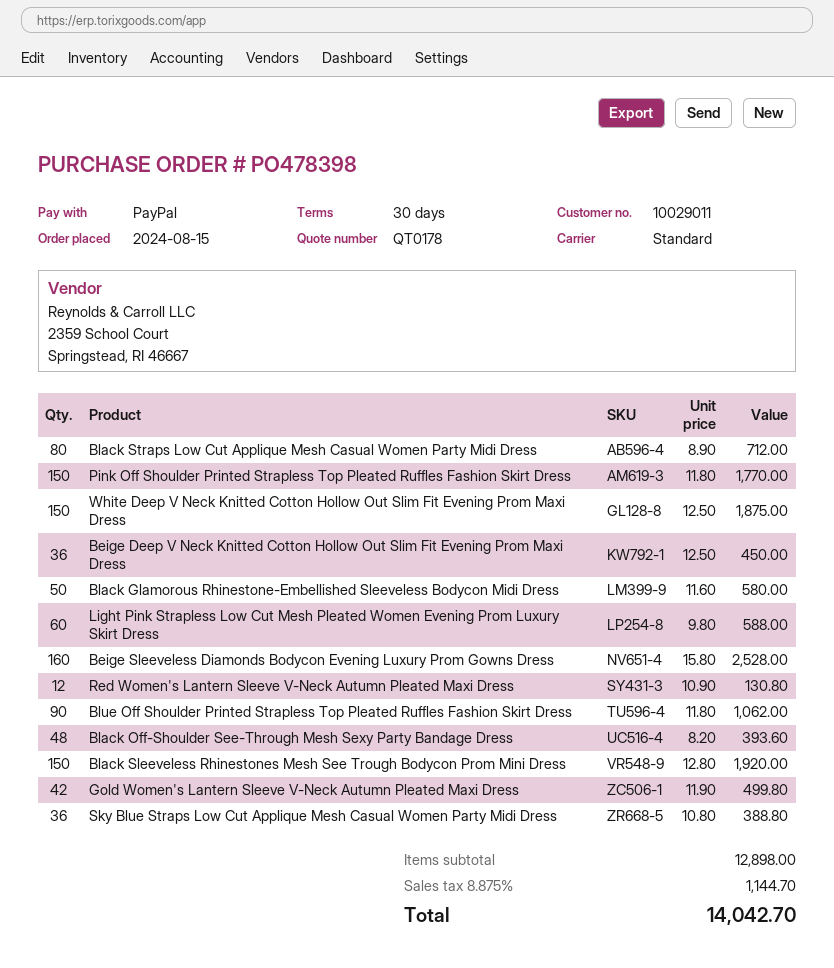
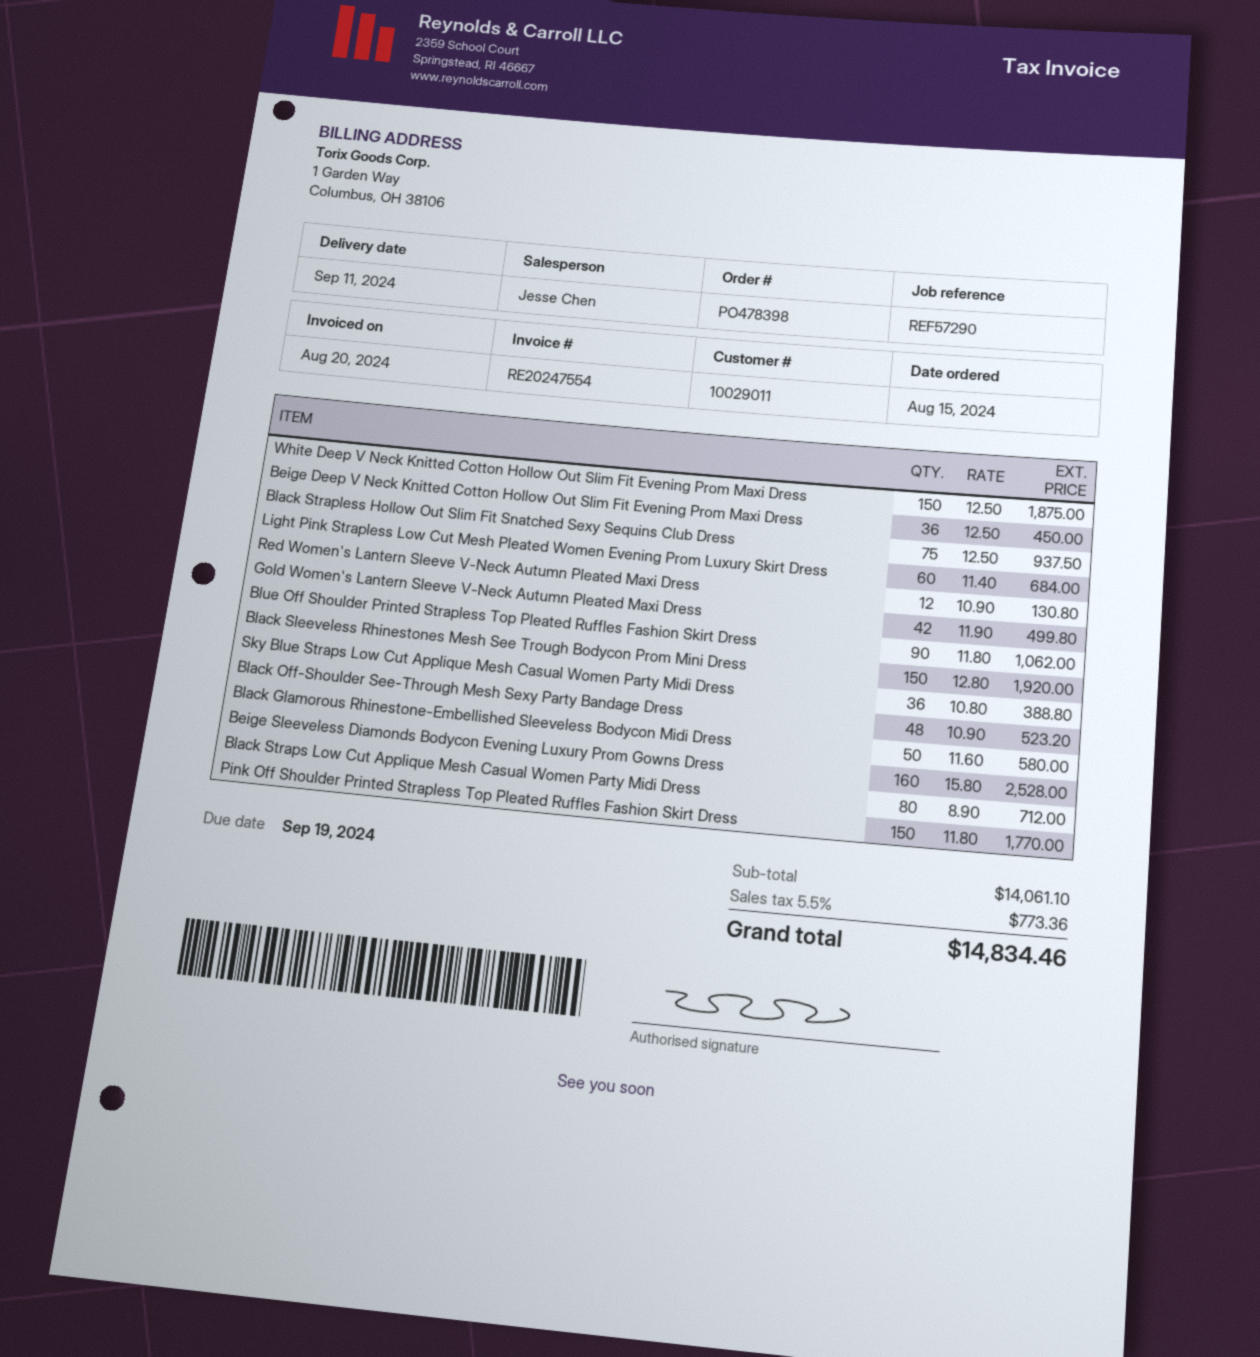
Light Pink Strapless Low Cut Mesh Pleated Women Evening Prom Luxury Skirt Dress: 60 x 9.80 = 588.00 -> 60 x 11.40 = 684.00
Black Off-Shoulder See-Through Mesh Sexy Party Bandage Dress: 48 x 8.20 = 393.60 -> 48 x 10.90 = 523.20
Black Strapless Hollow Out Slim Fit Snatched Sexy Sequins Club Dress: none -> 75 x 12.50 = 937.50
subtotal: 12898.00 -> 14061.10
tax: 8.875% = 1144.70 -> 5.5% = 773.36
total: 14042.70 -> 14834.46

